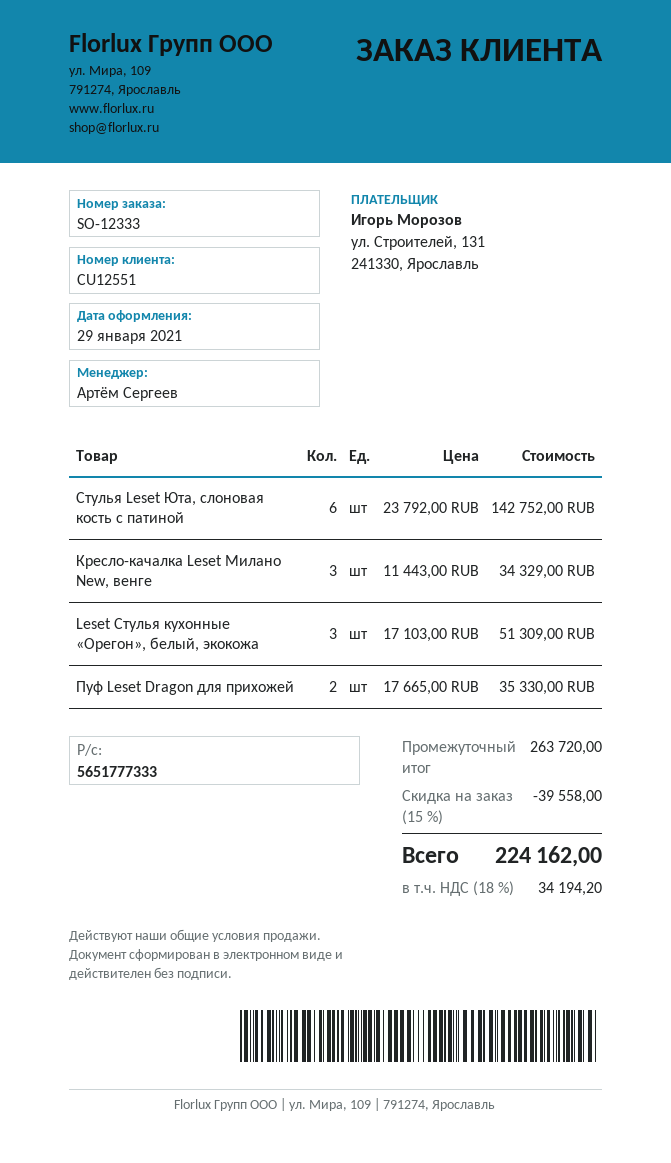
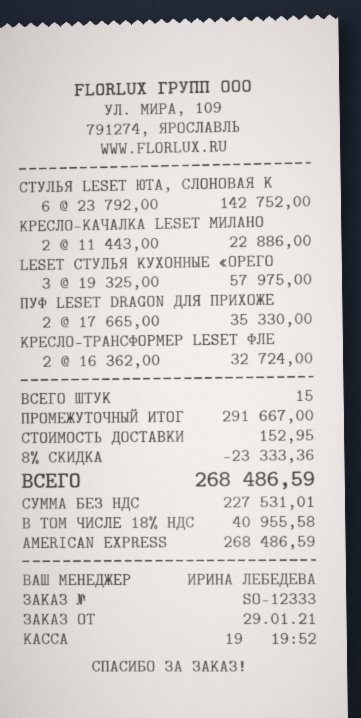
sales rep: Артём Сергеев -> ИРИНА ЛЕБЕДЕВА
Кресло-качалка Leset Милано New, венге: 3 x 11443.00 = 34329.00 -> 2 x 11443.00 = 22886.00
Leset Стулья кухонные «Орегон», белый, экокожа: 3 x 17103.00 = 51309.00 -> 3 x 19325.00 = 57975.00
КРЕСЛО-ТРАНСФОРМЕР LESET ФЛЕ: none -> 2 x 16362.00 = 32724.00
subtotal: 263720.00 -> 291667.00
discount: 15% = 39558.00 -> 8% = 23333.36
shipping: none -> 152.95
tax: 18% = 34194.20 -> 18% = 40955.58
total: 224162.00 -> 268486.59

